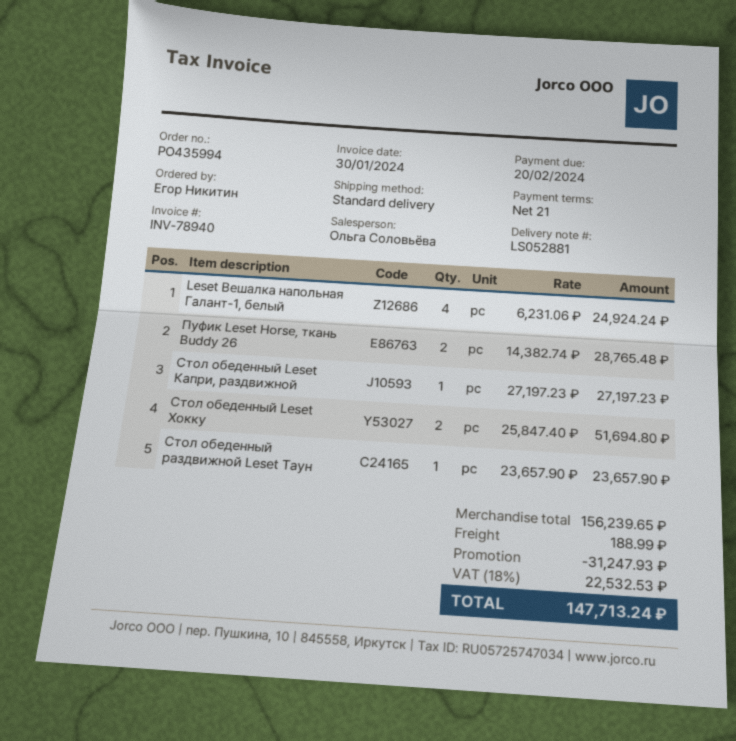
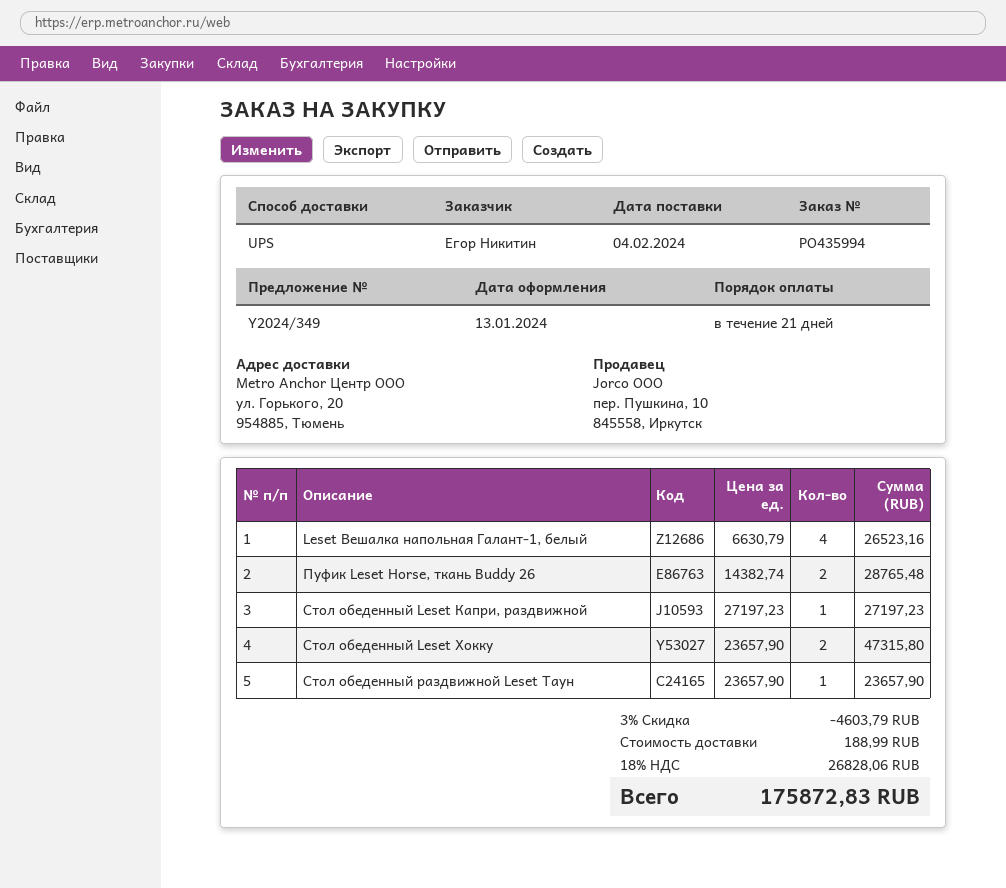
shipping method: standard -> UPS
Leset Вешалка напольная Галант-1, белый: 4 x 6231.06 = 24924.24 -> 4 x 6630.79 = 26523.16
Стол обеденный Leset Хокку: 2 x 25847.40 = 51694.80 -> 2 x 23657.90 = 47315.80
discount: 31247.93 -> 4603.79
tax: 18% = 22532.53 -> 18% = 26828.06
total: 147713.24 -> 175872.83

